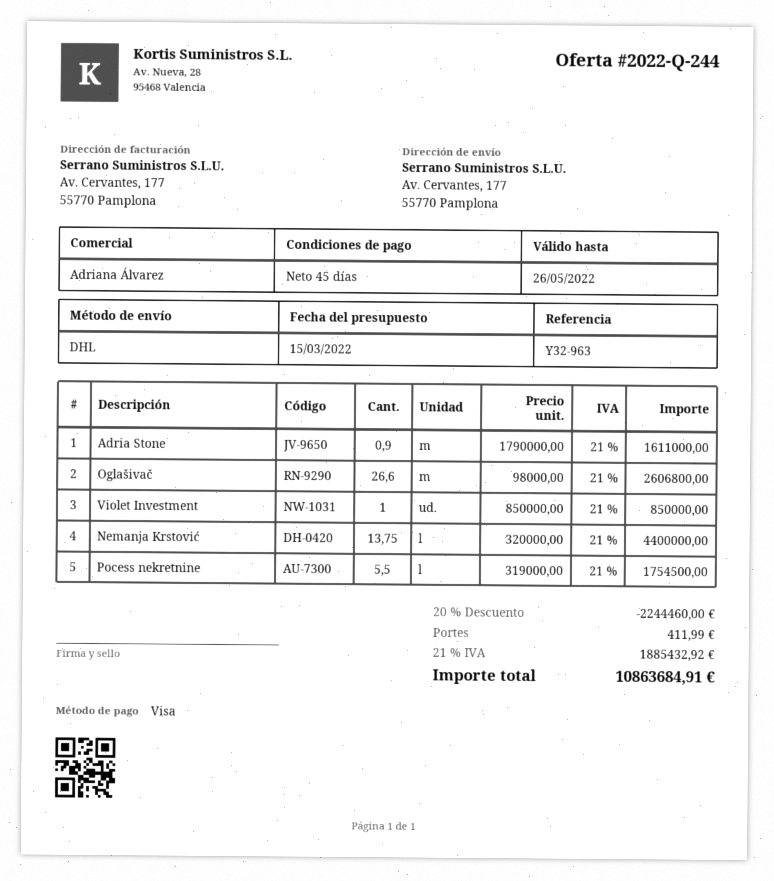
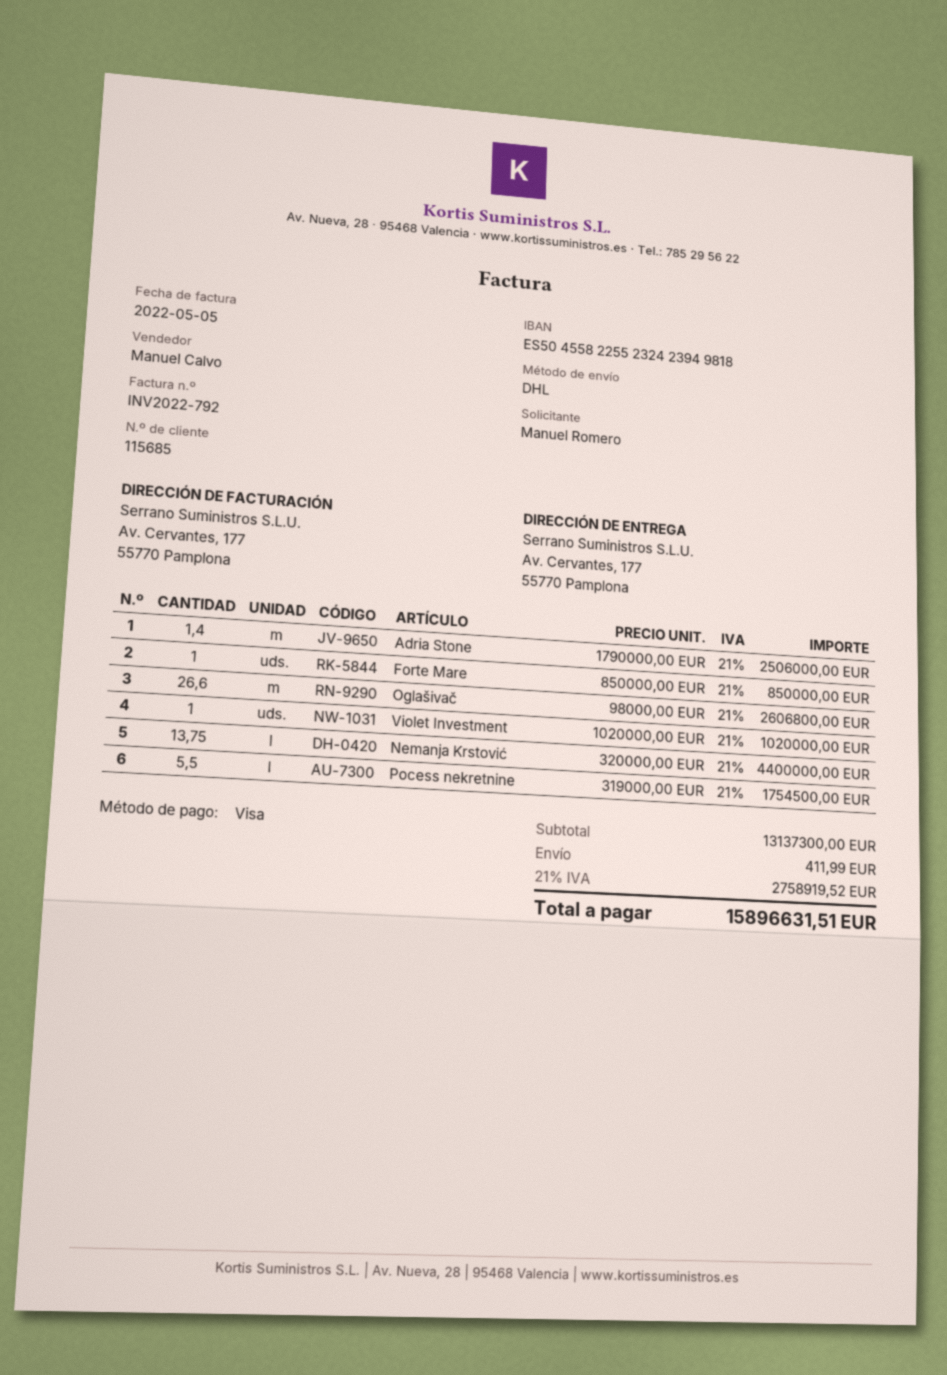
sales rep: Adriana Álvarez -> Manuel Calvo
Adria Stone: 0.9 x 1790000.00 = 1611000.00 -> 1.4 x 1790000.00 = 2506000.00
Violet Investment: 1 x 850000.00 = 850000.00 -> 1 x 1020000.00 = 1020000.00
Forte Mare: none -> 1 x 850000.00 = 850000.00
discount: 20% = 2244460.00 -> none
tax: 21% = 1885432.92 -> 21% = 2758919.52
total: 10863684.91 -> 15896631.51

